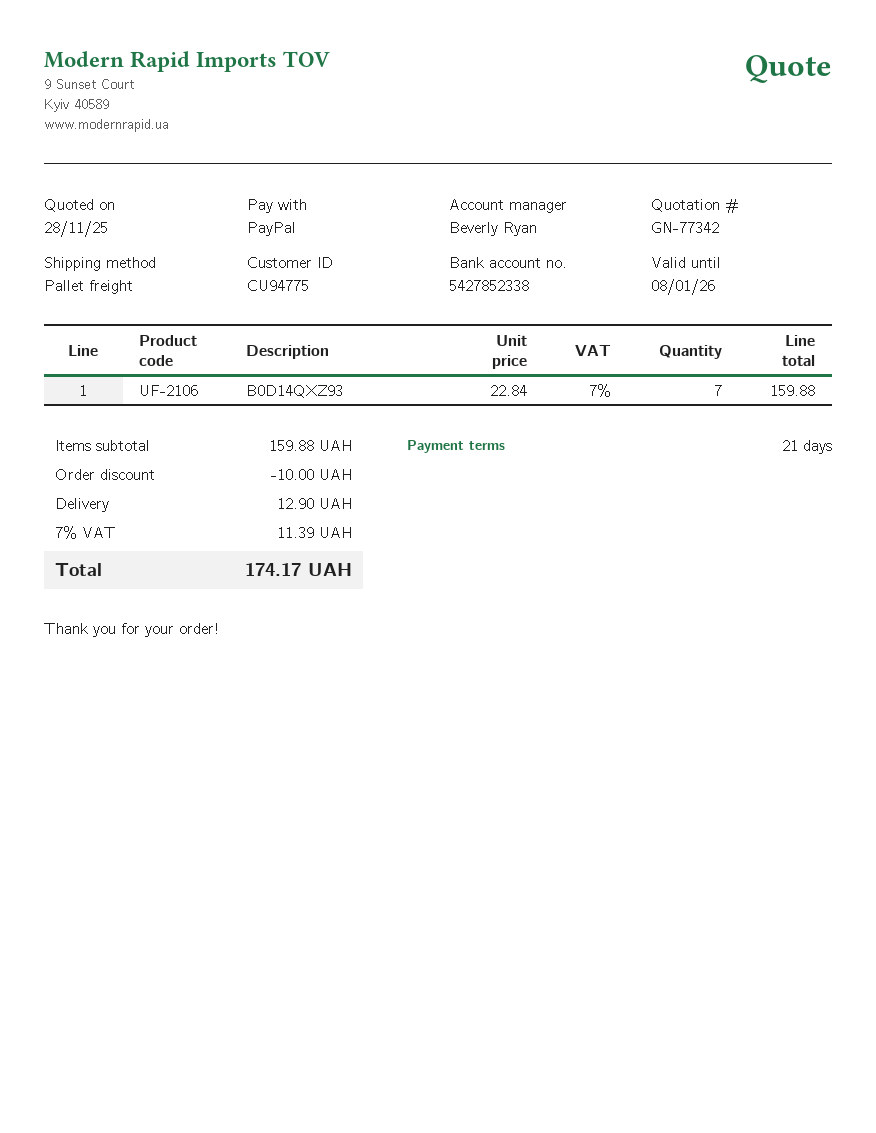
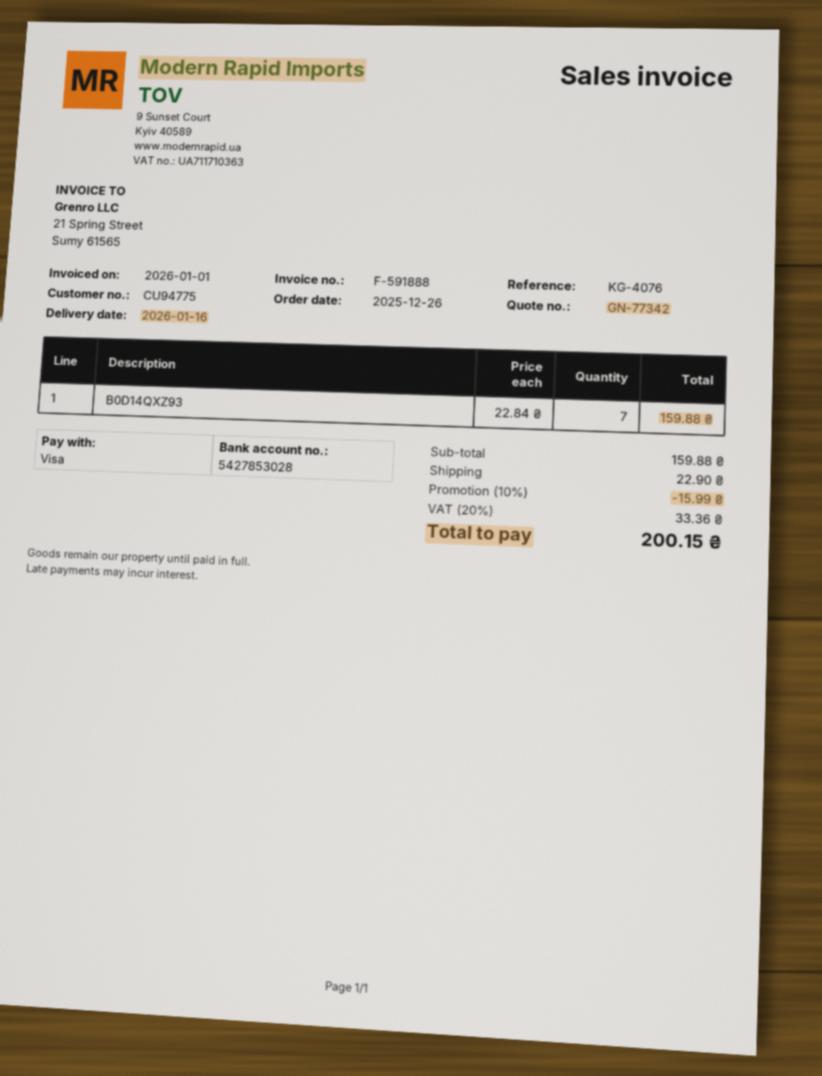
payment method: PayPal -> Visa
bank account: 5427852338 -> 5427853028
discount: 10.00 -> 15.99
shipping: 12.90 -> 22.90
tax: 7% = 11.39 -> 20% = 33.36
total: 174.17 -> 200.15

